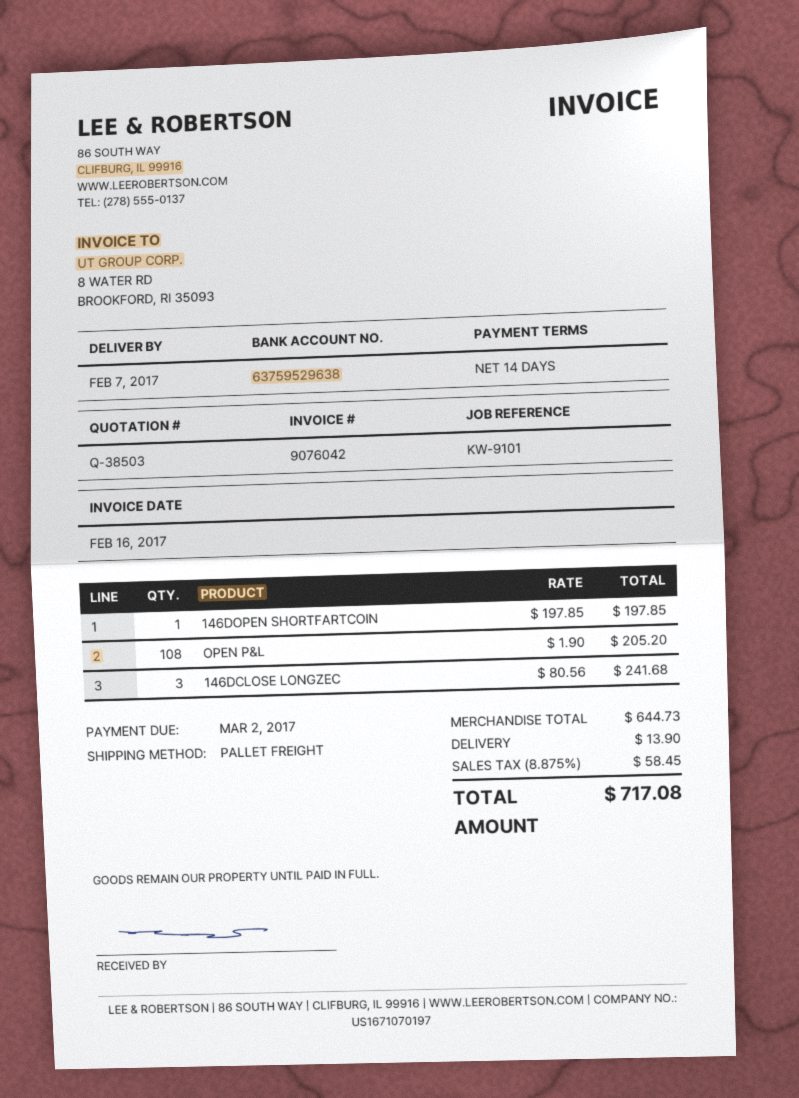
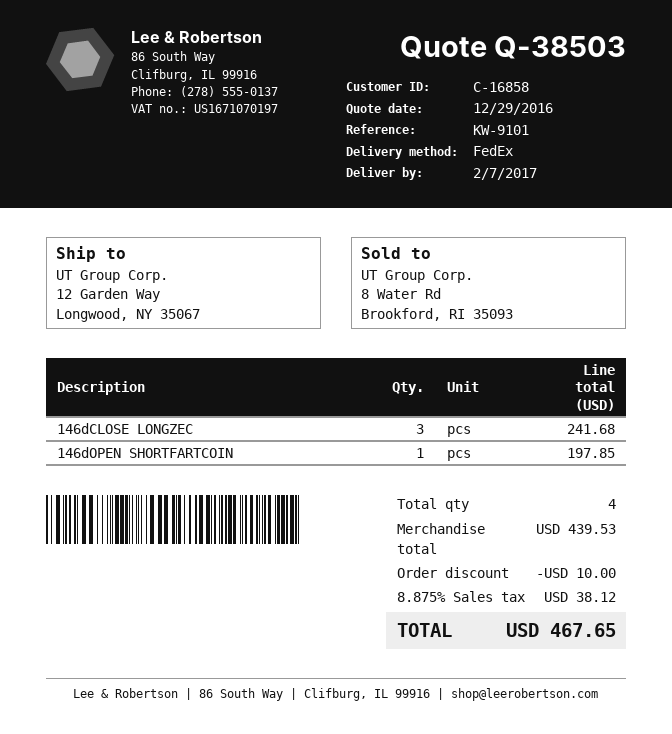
shipping method: pallet freight -> FedEx
OPEN P&L: 108 for 205.20 -> none
subtotal: 644.73 -> 439.53
discount: none -> 10.00
shipping: 13.90 -> none
tax: 8.875% = 58.45 -> 8.875% = 38.12
total: 717.08 -> 467.65

